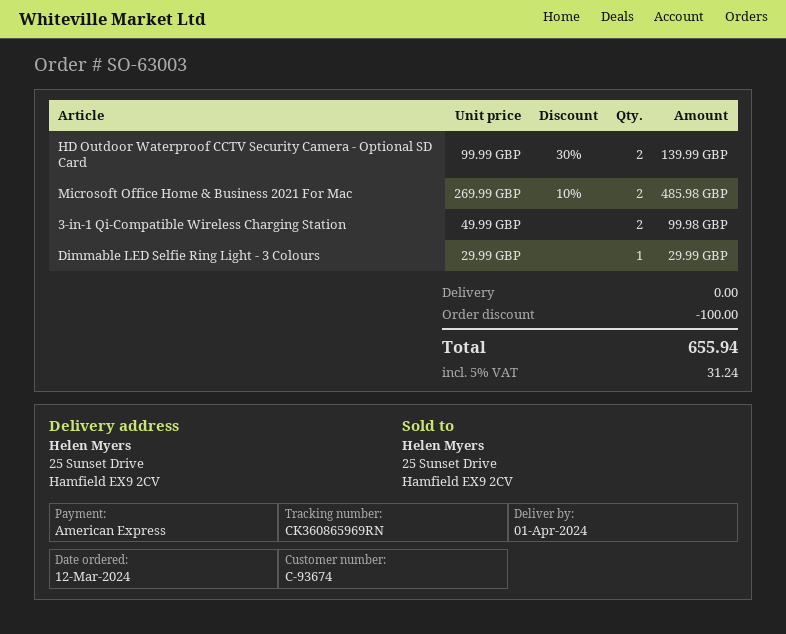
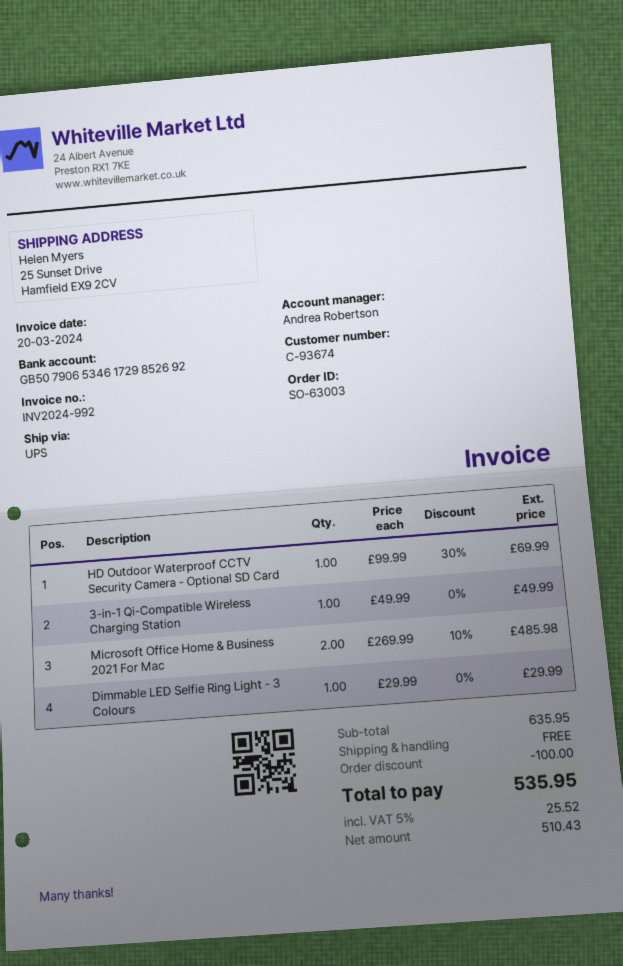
HD Outdoor Waterproof CCTV Security Camera - Optional SD Card: 2 x 99.99 - 30% = 139.99 -> 1 x 99.99 - 30% = 69.99
3-in-1 Qi-Compatible Wireless Charging Station: 2 x 49.99 = 99.98 -> 1 x 49.99 = 49.99
tax: 5% = 31.24 -> 5% = 25.52
total: 655.94 -> 535.95

